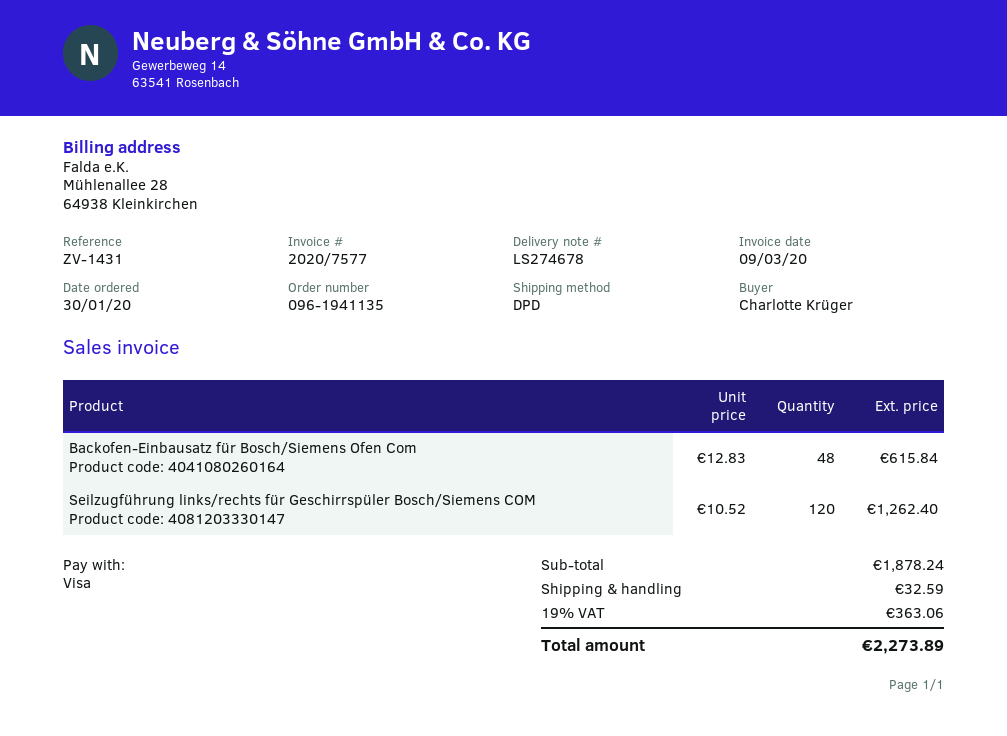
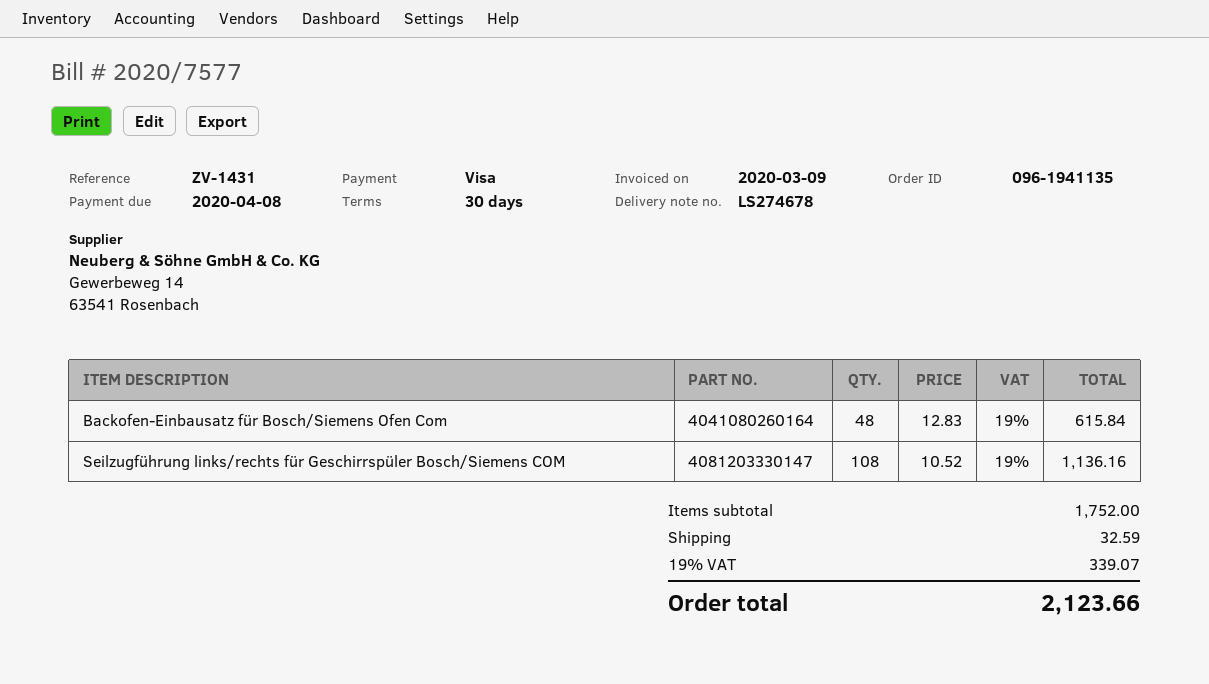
Seilzugführung links/rechts für Geschirrspüler Bosch/Siemens COM: 120 x 10.52 = 1262.40 -> 108 x 10.52 = 1136.16
subtotal: 1878.24 -> 1752.00
tax: 19% = 363.06 -> 19% = 339.07
total: 2273.89 -> 2123.66

